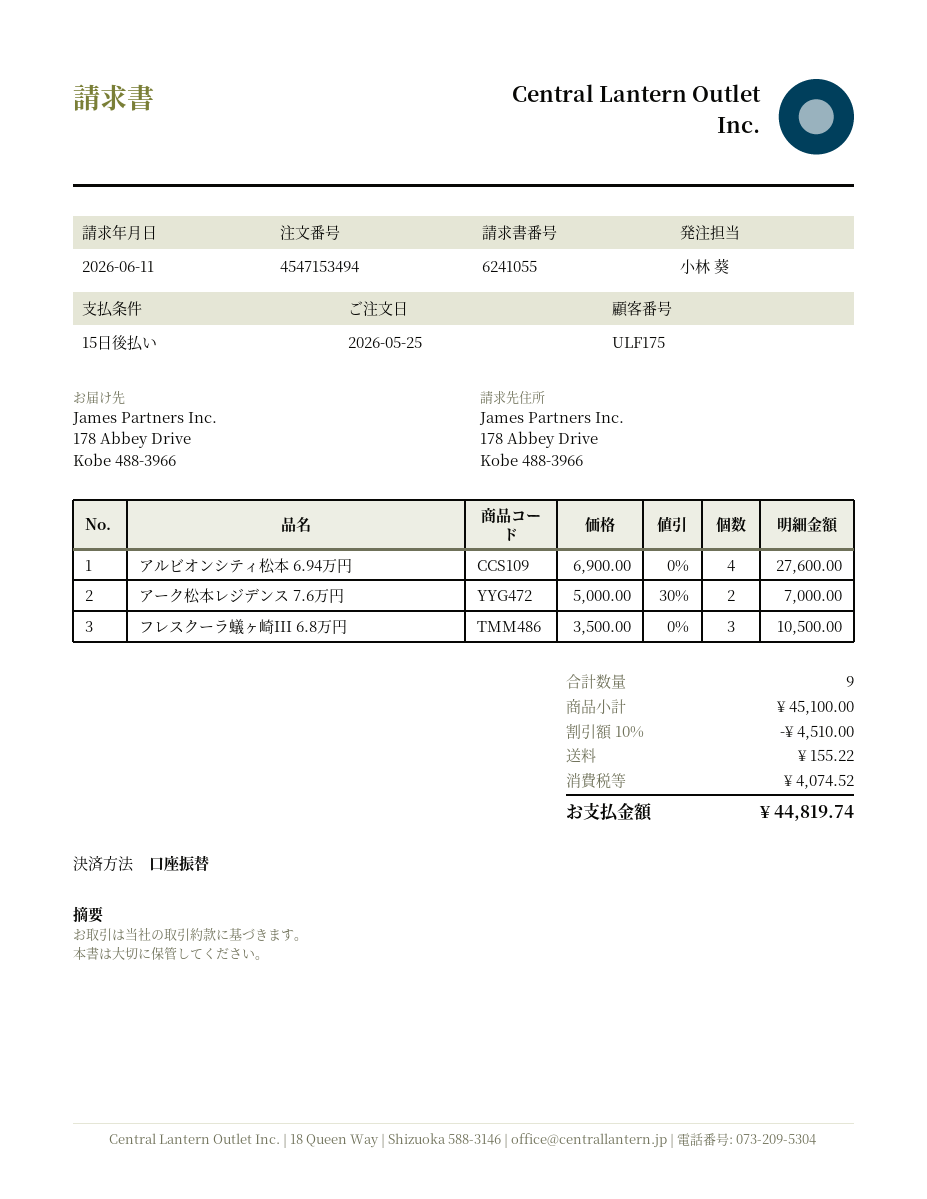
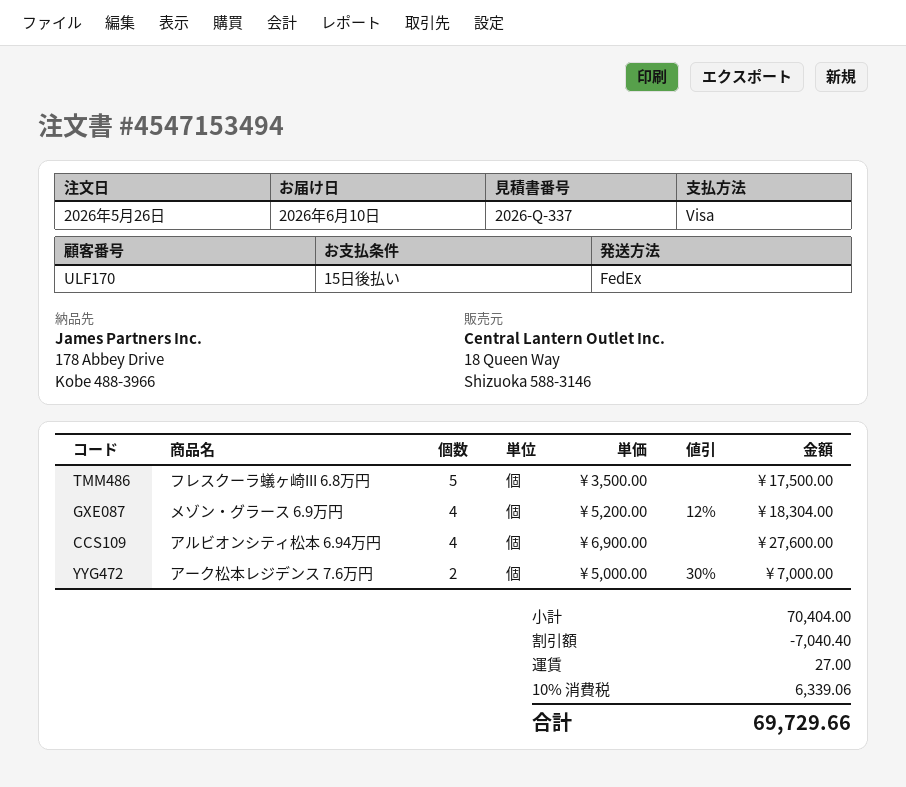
order date: 2026-05-25 -> 2026-05-26
customer number: ULF175 -> ULF170
payment method: direct debit -> Visa
フレスクーラ蟻ヶ崎III 6.8万円: 3 x 3500.00 = 10500.00 -> 5 x 3500.00 = 17500.00
メゾン・グラース 6.9万円: none -> 4 x 5200.00 - 12% = 18304.00
subtotal: 45100.00 -> 70404.00
discount: 4510.00 -> 7040.40
shipping: 155.22 -> 27.00
tax: 4074.52 -> 6339.06
total: 44819.74 -> 69729.66

